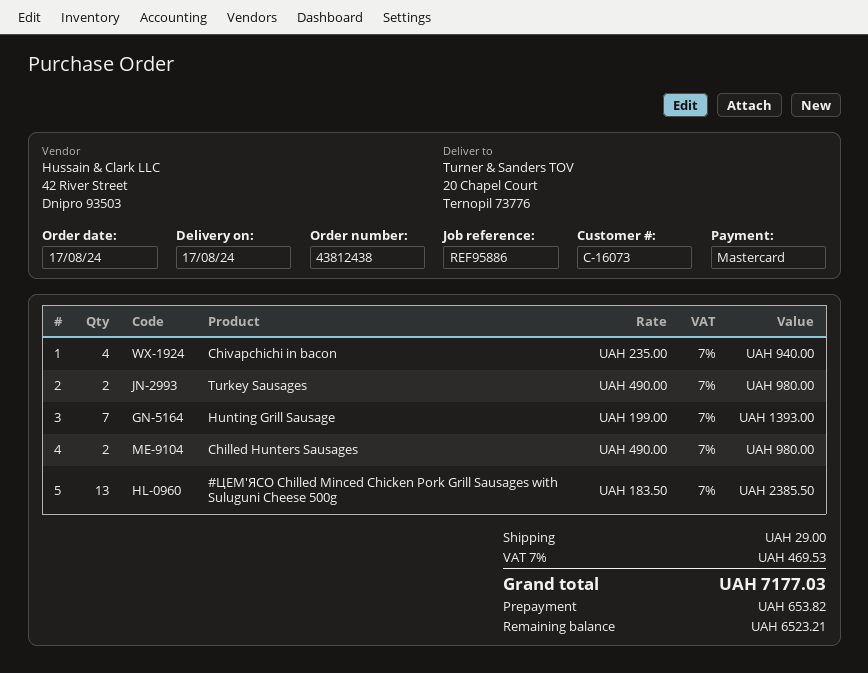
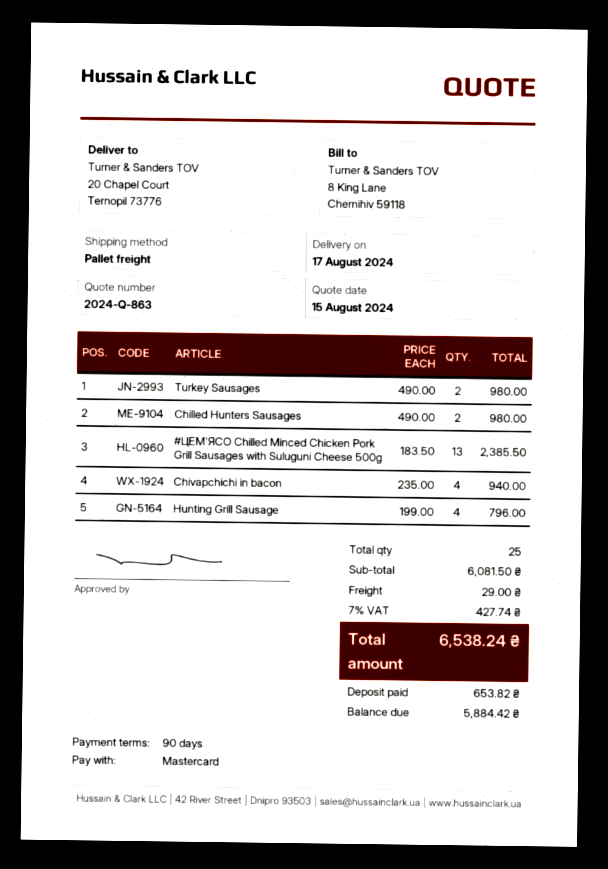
Hunting Grill Sausage: 7 x 199.00 = 1393.00 -> 4 x 199.00 = 796.00
tax: 7% = 469.53 -> 7% = 427.74
total: 7177.03 -> 6538.24
balance: 6523.21 -> 5884.42

